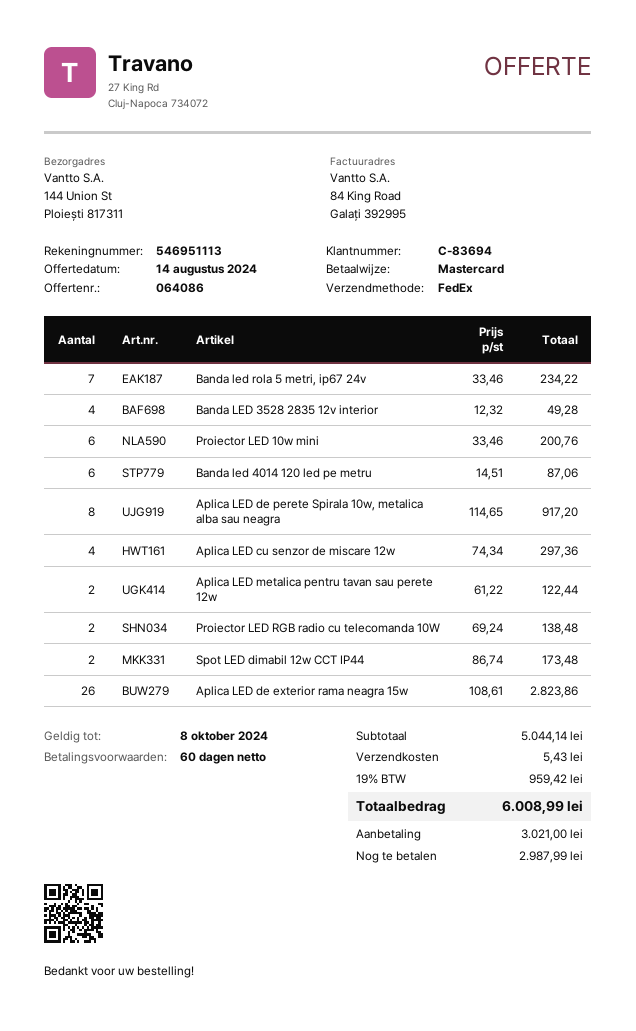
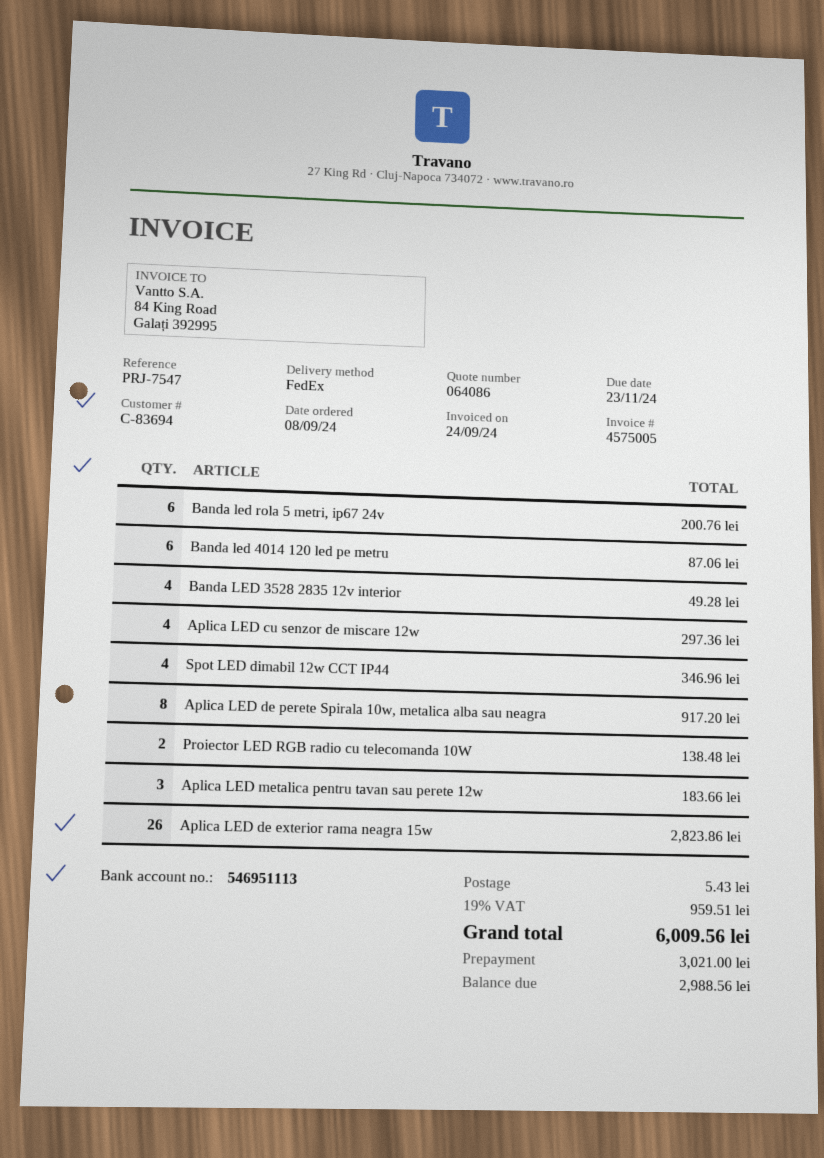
Banda led rola 5 metri, ip67 24v: 7 for 234.22 -> 6 for 200.76
Proiector LED 10w mini: 6 for 200.76 -> none
Aplica LED metalica pentru tavan sau perete 12w: 2 for 122.44 -> 3 for 183.66
Spot LED dimabil 12w CCT IP44: 2 for 173.48 -> 4 for 346.96
tax: 19% = 959.42 -> 19% = 959.51
total: 6008.99 -> 6009.56
balance: 2987.99 -> 2988.56

